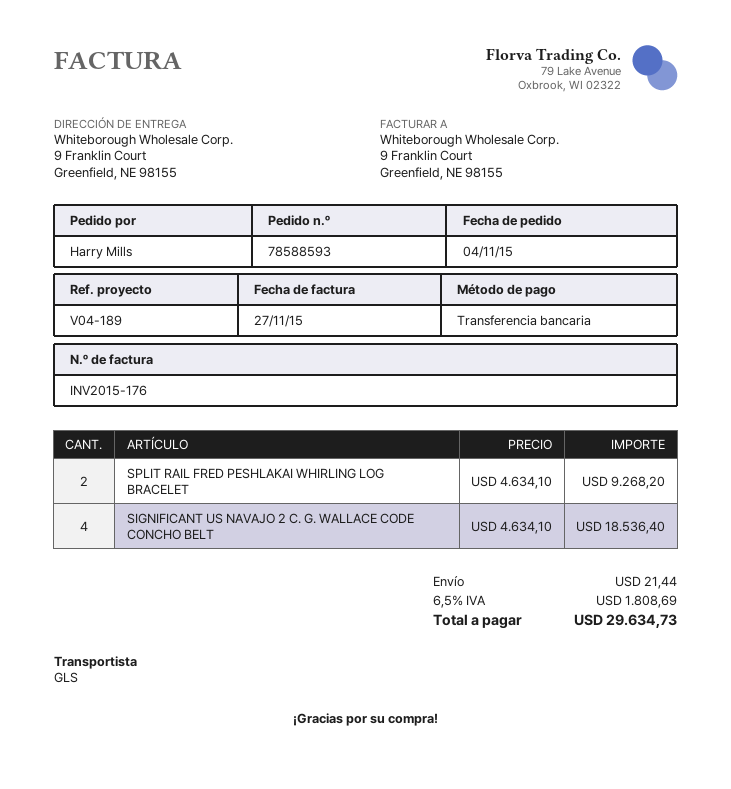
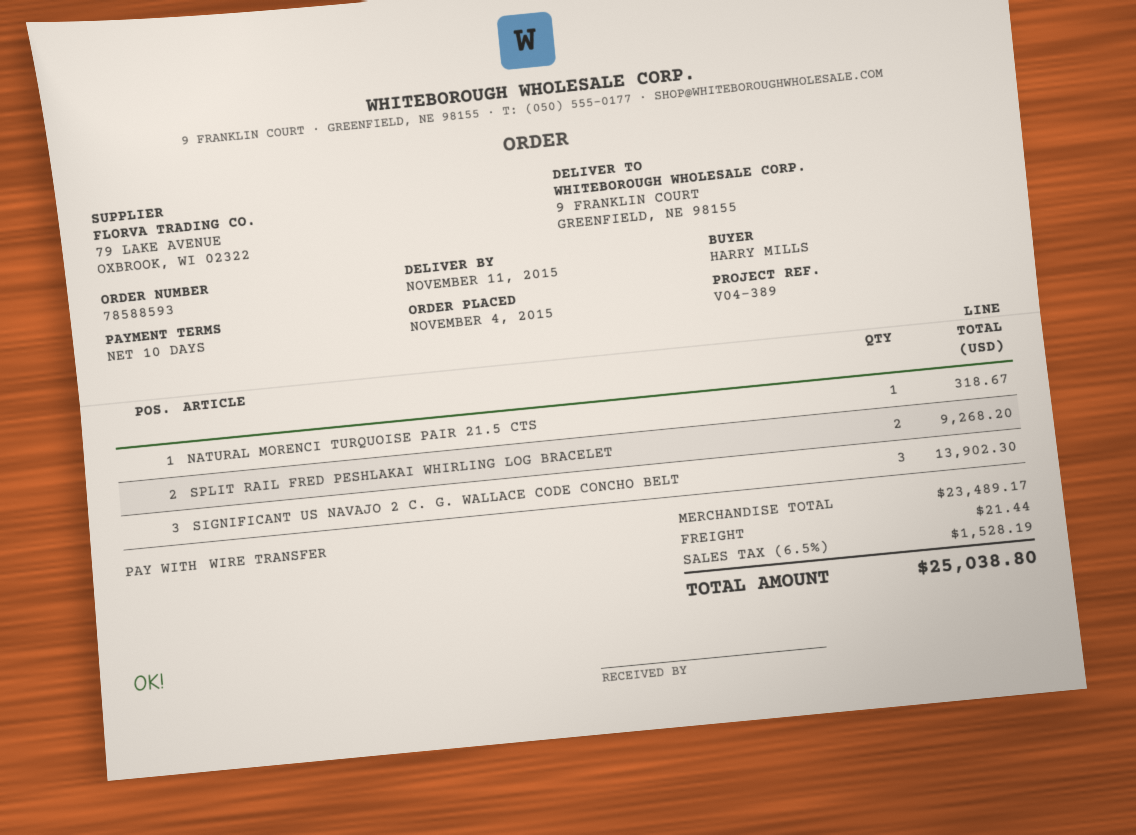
reference: V04-189 -> V04-389
SIGNIFICANT US NAVAJO 2 C. G. WALLACE CODE CONCHO BELT: 4 for 18536.40 -> 3 for 13902.30
NATURAL MORENCI TURQUOISE PAIR 21.5 CTS: none -> 1 for 318.67
tax: 6.5% = 1808.69 -> 6.5% = 1528.19
total: 29634.73 -> 25038.80

